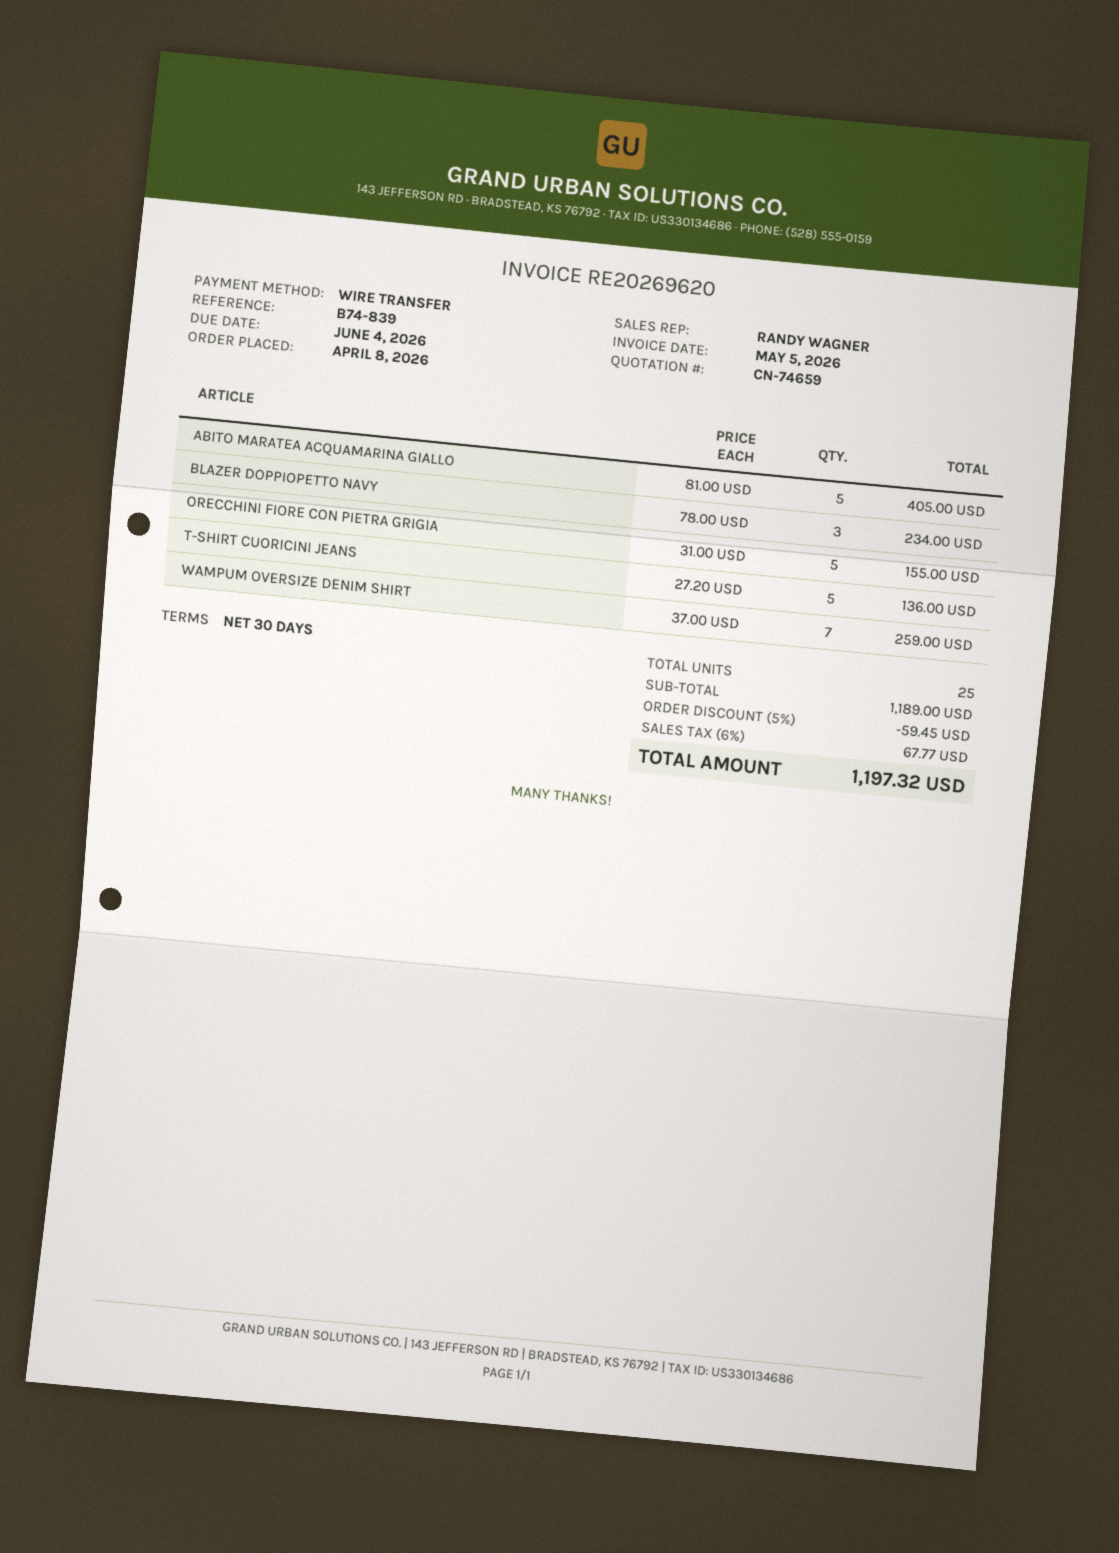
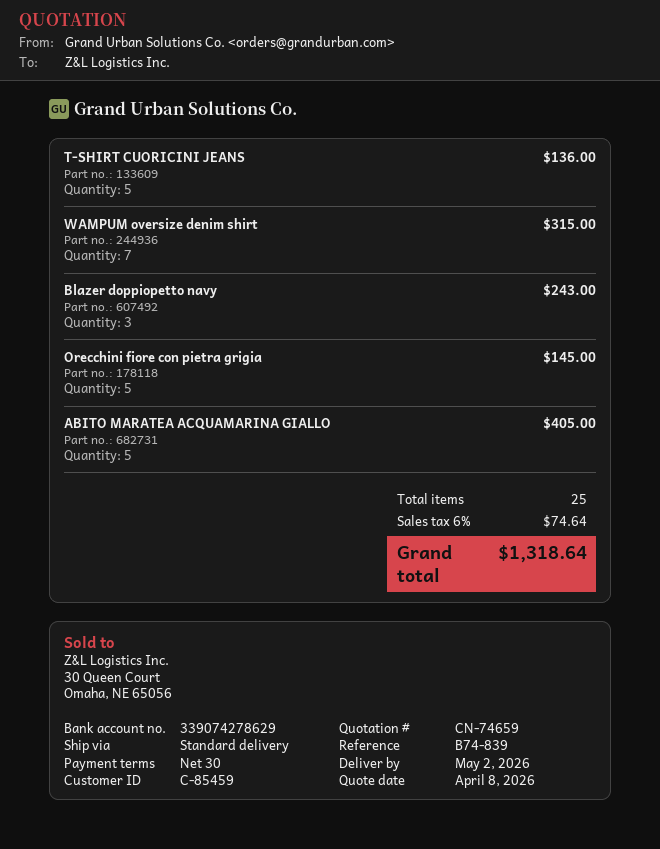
BLAZER DOPPIOPETTO NAVY: 3 for 234.00 -> 3 for 243.00
ORECCHINI FIORE CON PIETRA GRIGIA: 5 for 155.00 -> 5 for 145.00
WAMPUM OVERSIZE DENIM SHIRT: 7 for 259.00 -> 7 for 315.00
discount: 5% = 59.45 -> none
tax: 6% = 67.77 -> 6% = 74.64
total: 1197.32 -> 1318.64

